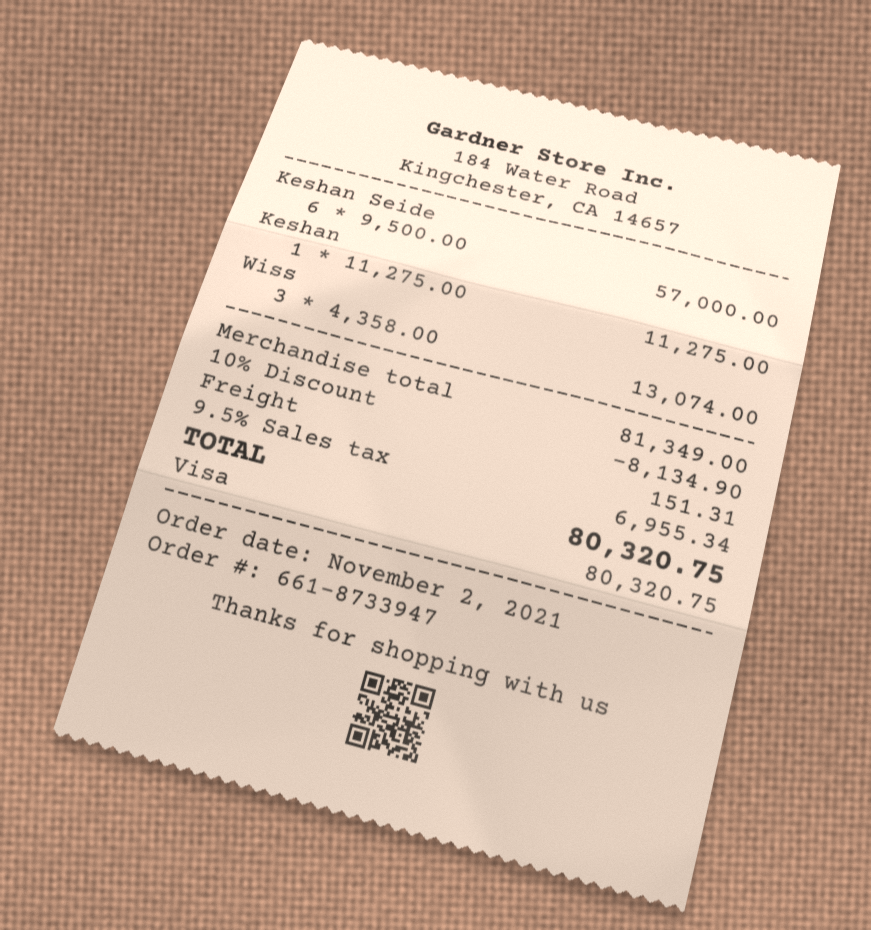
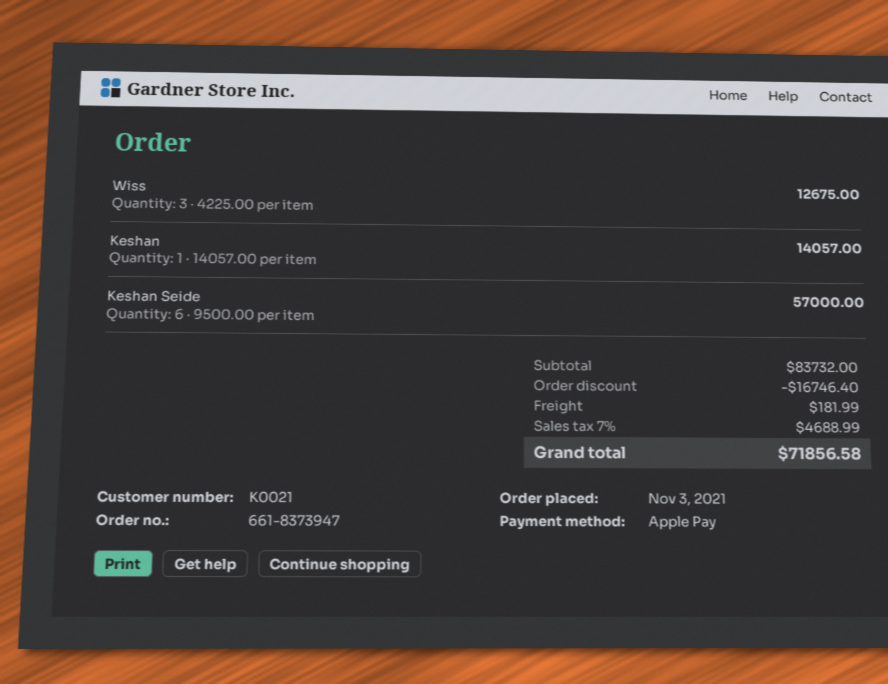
order number: 661-8733947 -> 661-8373947
order date: 2021-11-02 -> 2021-11-03
payment method: Visa -> Apple Pay
Keshan: 1 x 11275.00 = 11275.00 -> 1 x 14057.00 = 14057.00
Wiss: 3 x 4358.00 = 13074.00 -> 3 x 4225.00 = 12675.00
subtotal: 81349.00 -> 83732.00
discount: 8134.90 -> 16746.40
shipping: 151.31 -> 181.99
tax: 9.5% = 6955.34 -> 7% = 4688.99
total: 80320.75 -> 71856.58

